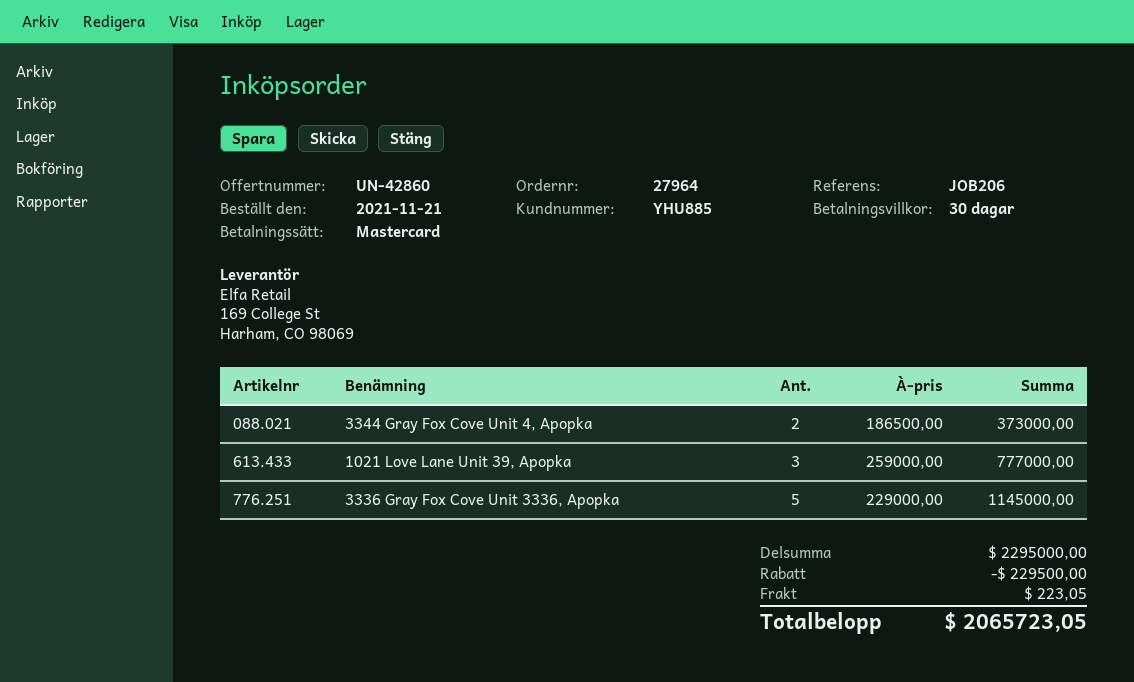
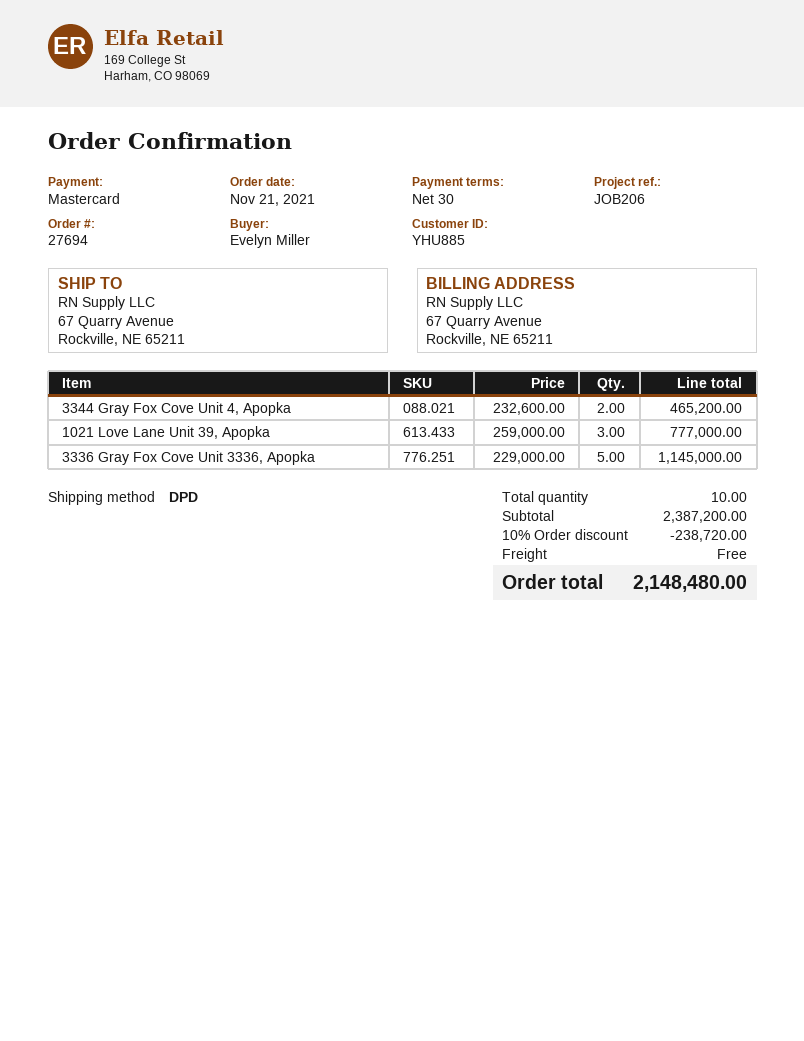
order number: 27964 -> 27694
3344 Gray Fox Cove Unit 4, Apopka: 2 x 186500.00 = 373000.00 -> 2 x 232600.00 = 465200.00
subtotal: 2295000.00 -> 2387200.00
discount: 229500.00 -> 238720.00
shipping: 223.05 -> 0.00
total: 2065723.05 -> 2148480.00

